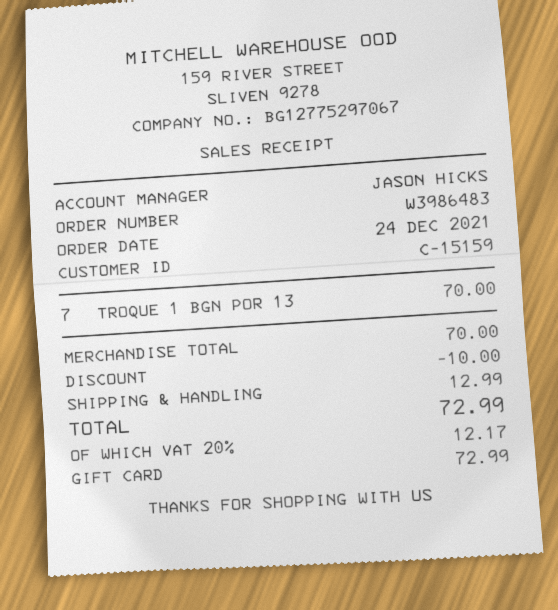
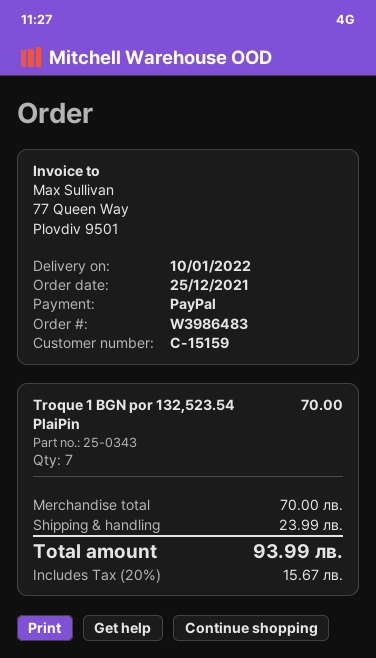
order date: 2021-12-24 -> 2021-12-25
payment method: gift card -> PayPal
discount: 10.00 -> none
shipping: 12.99 -> 23.99
tax: 20% = 12.17 -> 20% = 15.67
total: 72.99 -> 93.99

